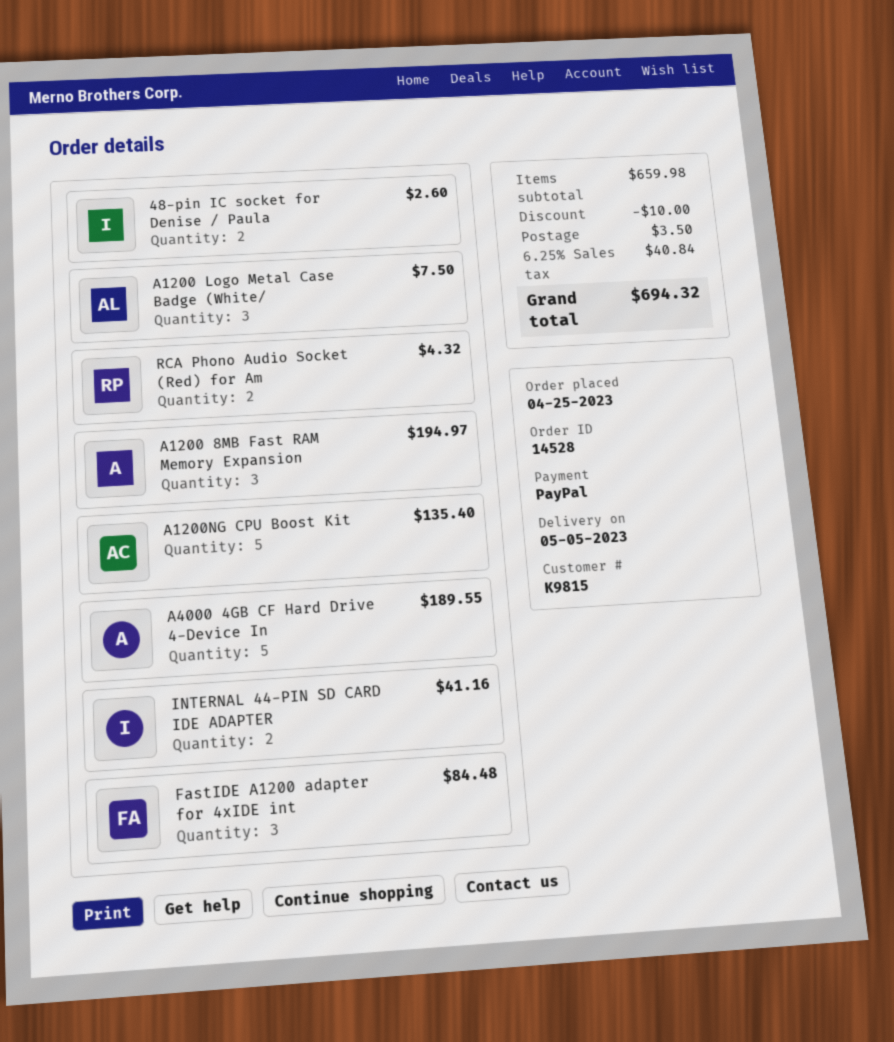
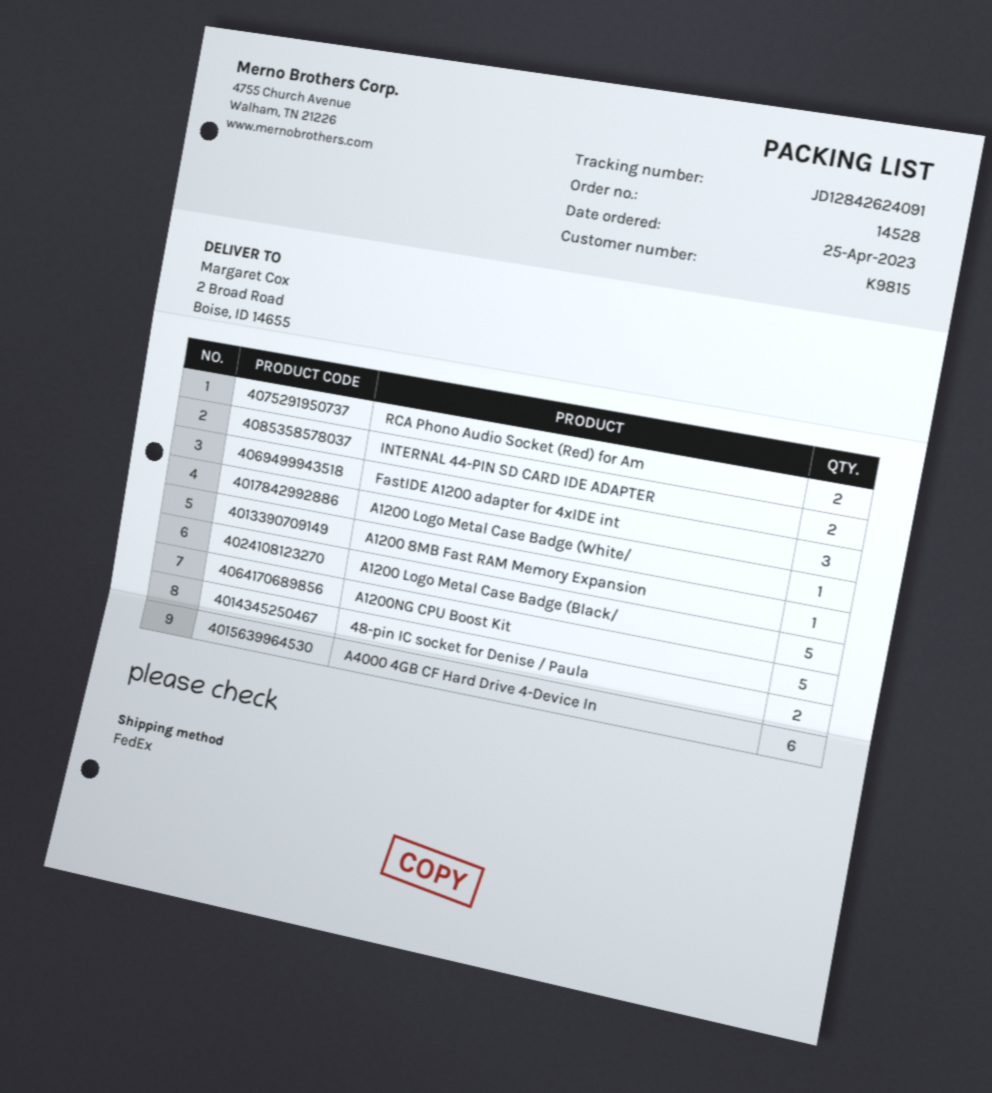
A1200 Logo Metal Case Badge (White/: 3 -> 1
A1200 8MB Fast RAM Memory Expansion: 3 -> 1
A4000 4GB CF Hard Drive 4-Device In: 5 -> 6
A1200 Logo Metal Case Badge (Black/: none -> 5

